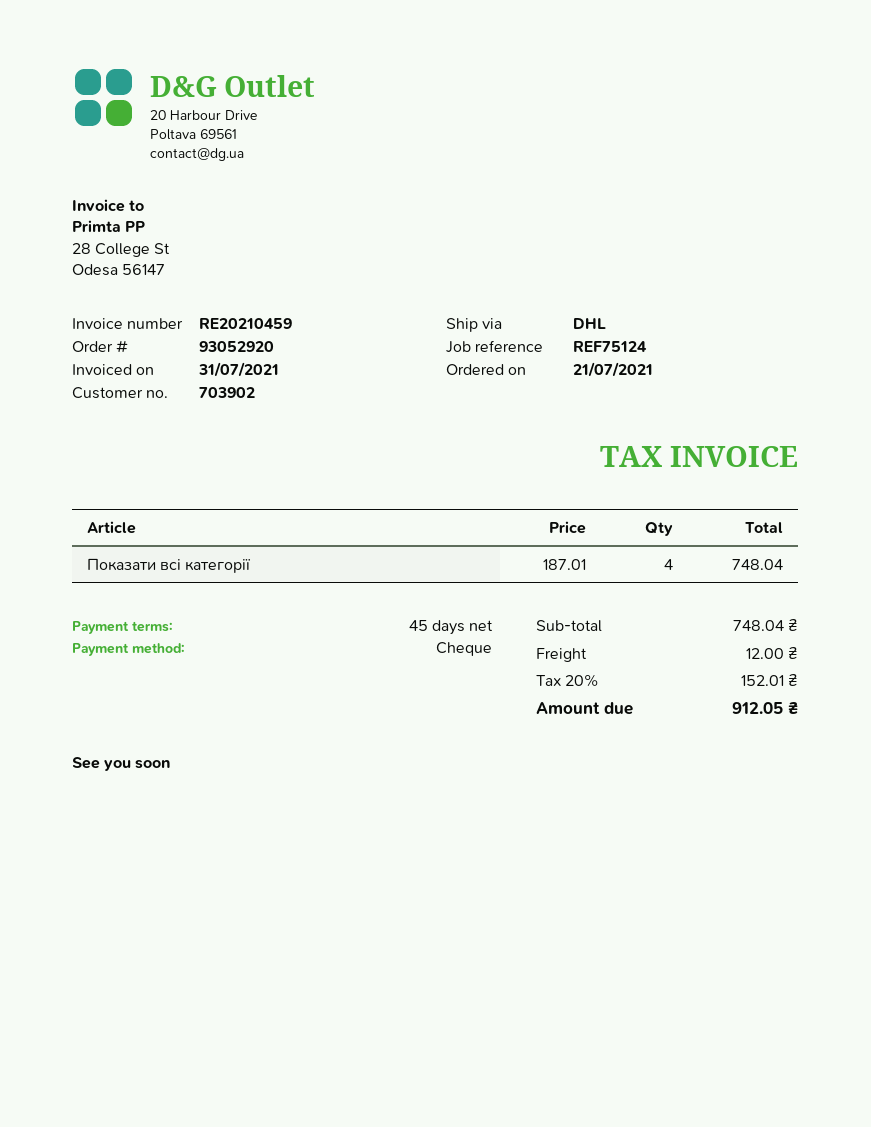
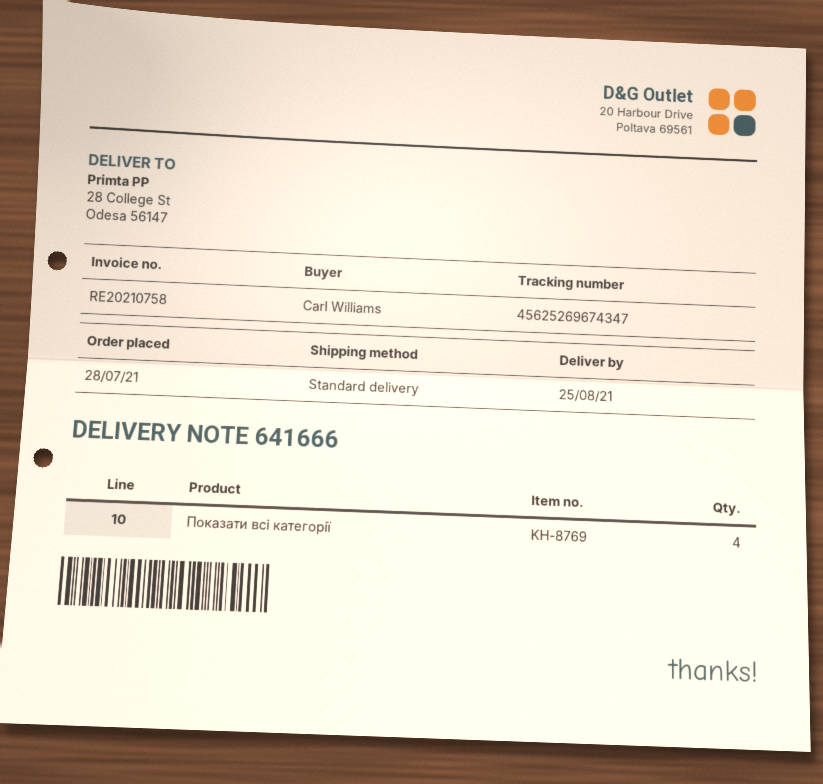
order date: 2021-07-21 -> 2021-07-28
invoice number: RE20210459 -> RE20210758
shipping method: DHL -> standard

